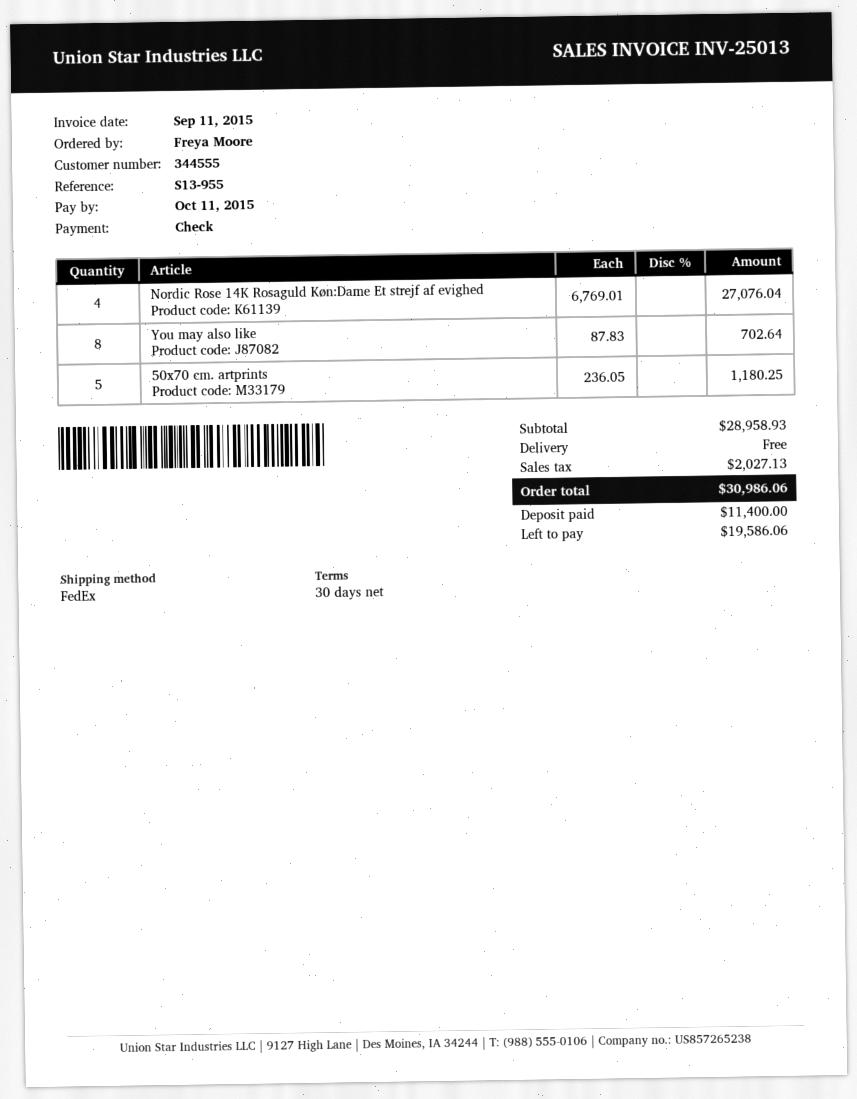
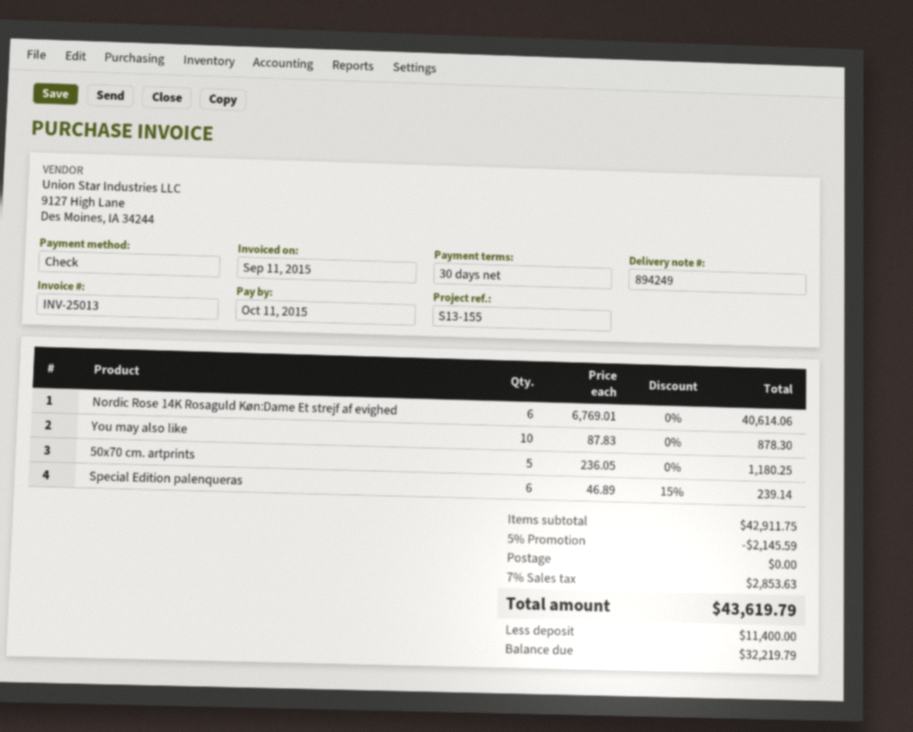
reference: S13-955 -> S13-155
Nordic Rose 14K Rosaguld Køn:Dame Et strejf af evighed: 4 x 6769.01 = 27076.04 -> 6 x 6769.01 = 40614.06
You may also like: 8 x 87.83 = 702.64 -> 10 x 87.83 = 878.30
Special Edition palenqueras: none -> 6 x 46.89 - 15% = 239.14
subtotal: 28958.93 -> 42911.75
discount: none -> 5% = 2145.59
tax: 2027.13 -> 2853.63
total: 30986.06 -> 43619.79
balance: 19586.06 -> 32219.79

